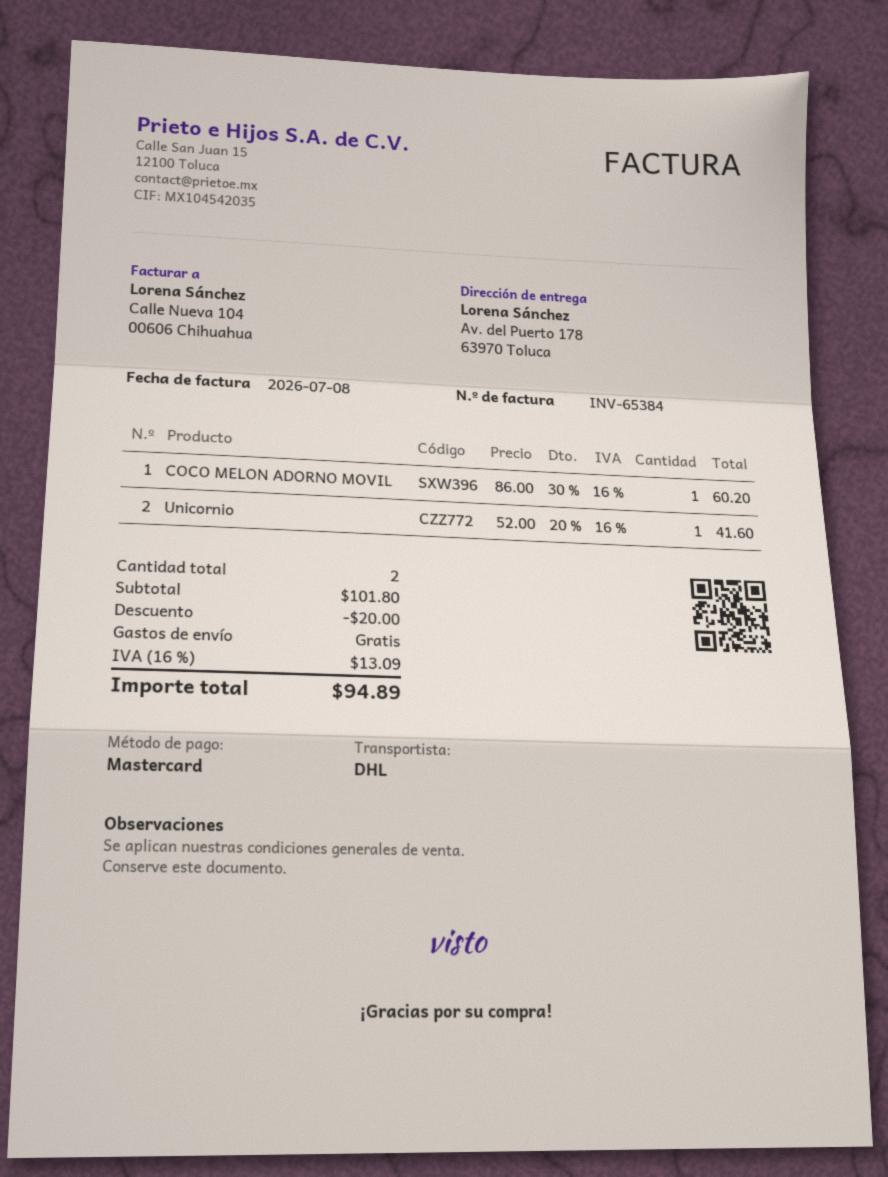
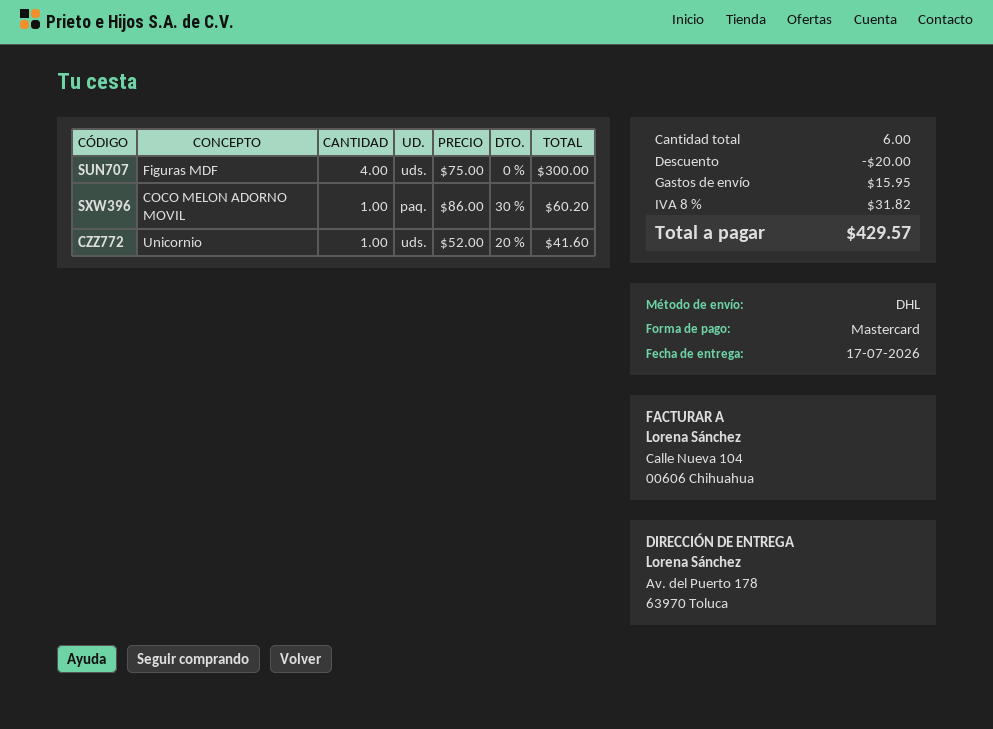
Figuras MDF: none -> 4 x 75.00 = 300.00
total quantity: 2 -> 6
shipping: 0.00 -> 15.95
tax: 16% = 13.09 -> 8% = 31.82
total: 94.89 -> 429.57

